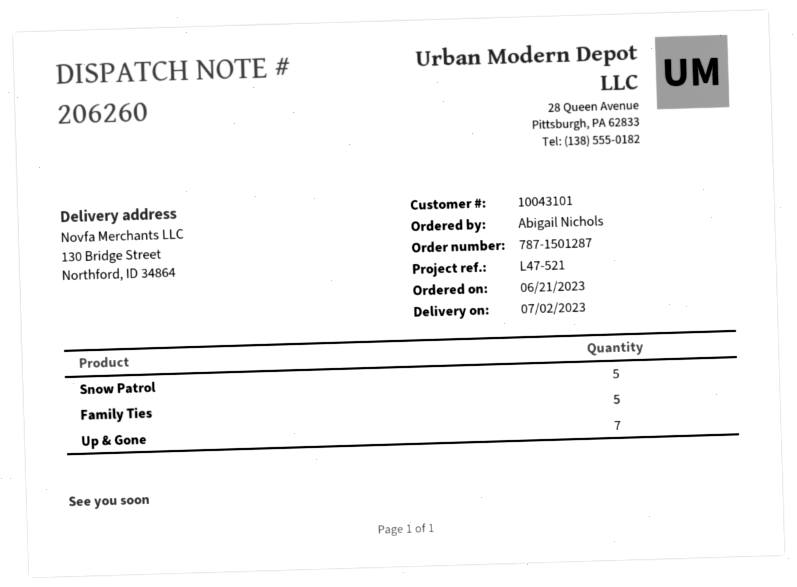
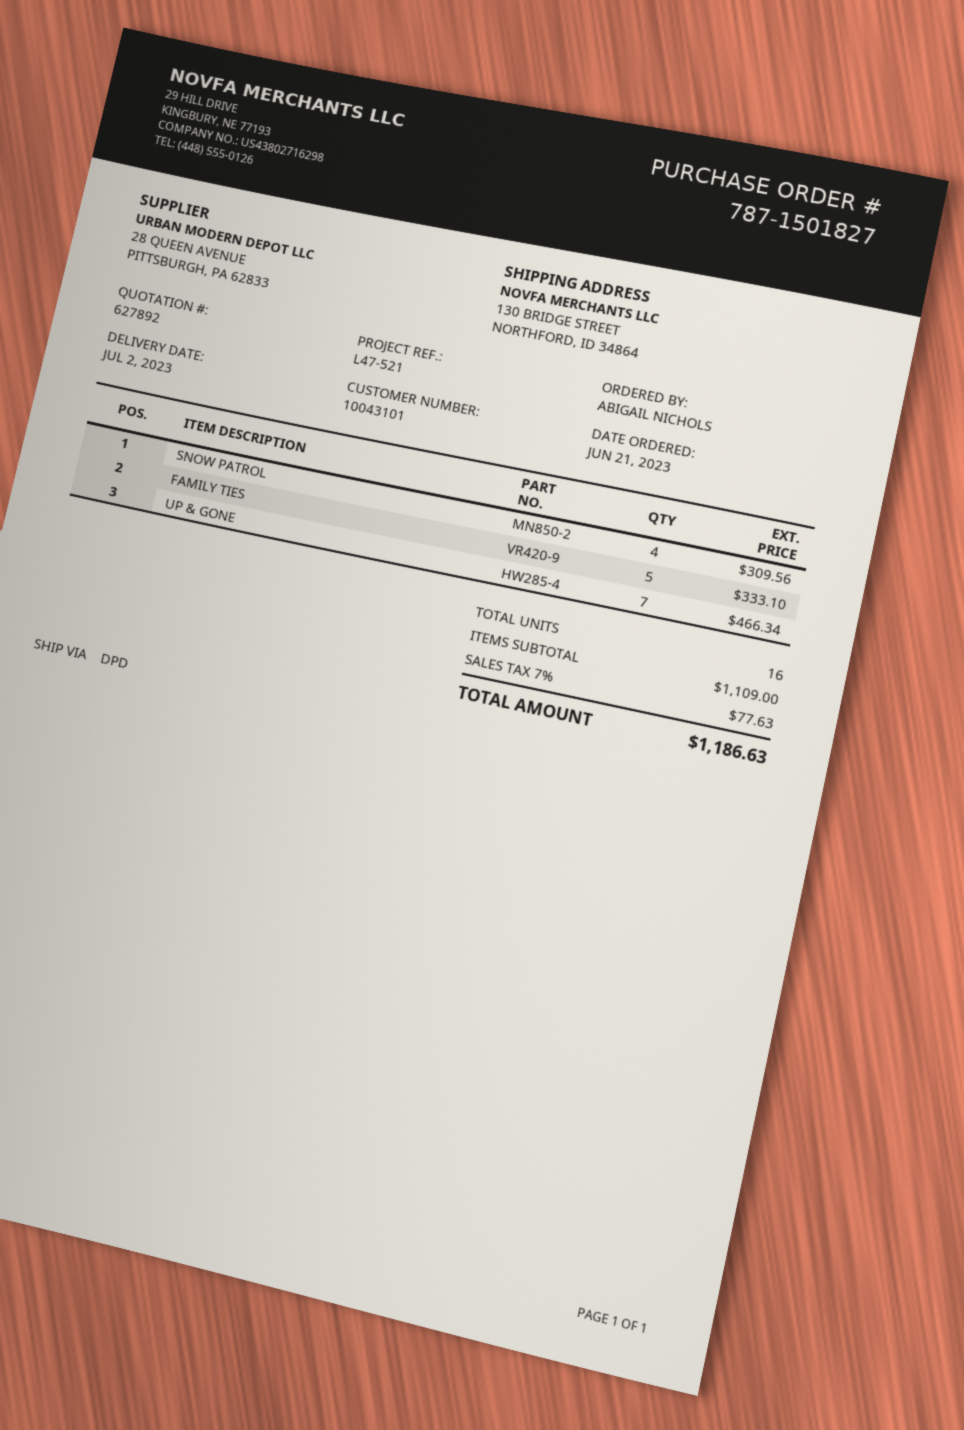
order number: 787-1501287 -> 787-1501827
Snow Patrol: 5 -> 4

